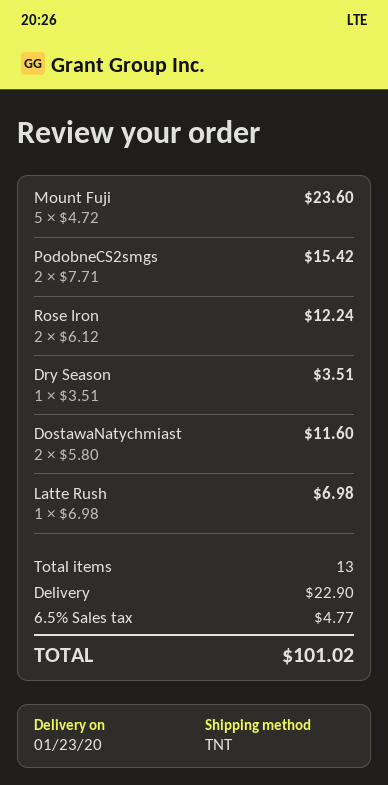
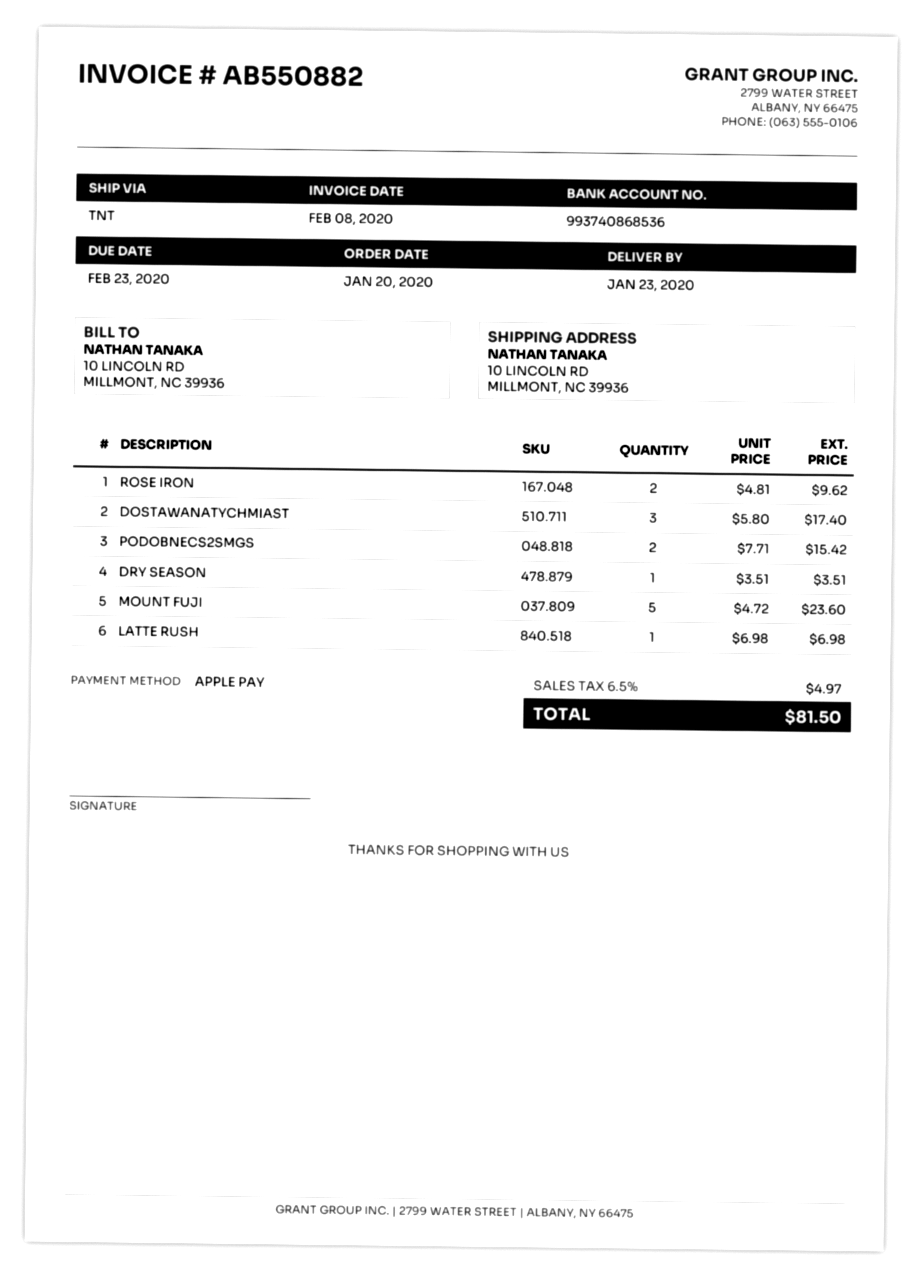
Rose Iron: 2 x 6.12 = 12.24 -> 2 x 4.81 = 9.62
DostawaNatychmiast: 2 x 5.80 = 11.60 -> 3 x 5.80 = 17.40
shipping: 22.90 -> none
tax: 6.5% = 4.77 -> 6.5% = 4.97
total: 101.02 -> 81.50

